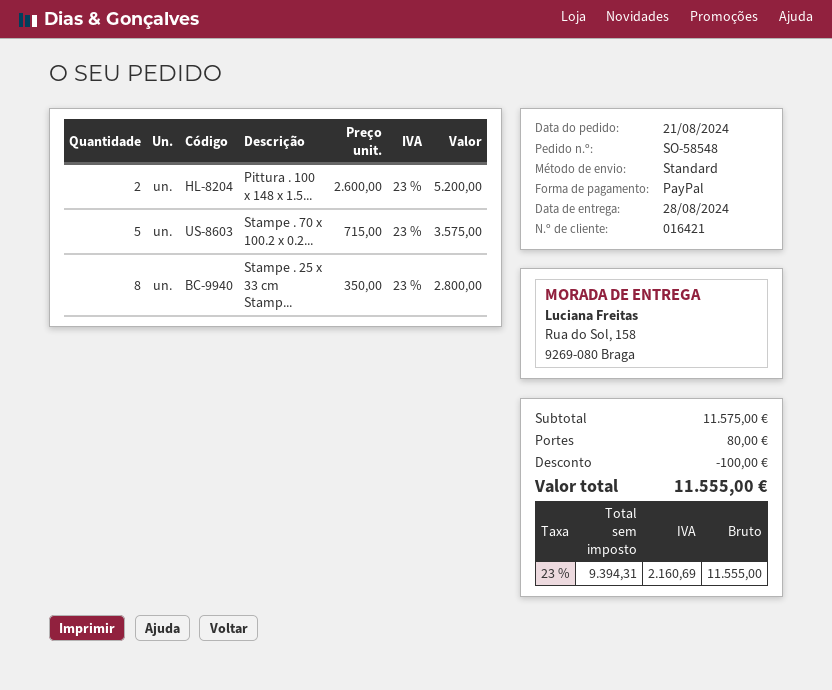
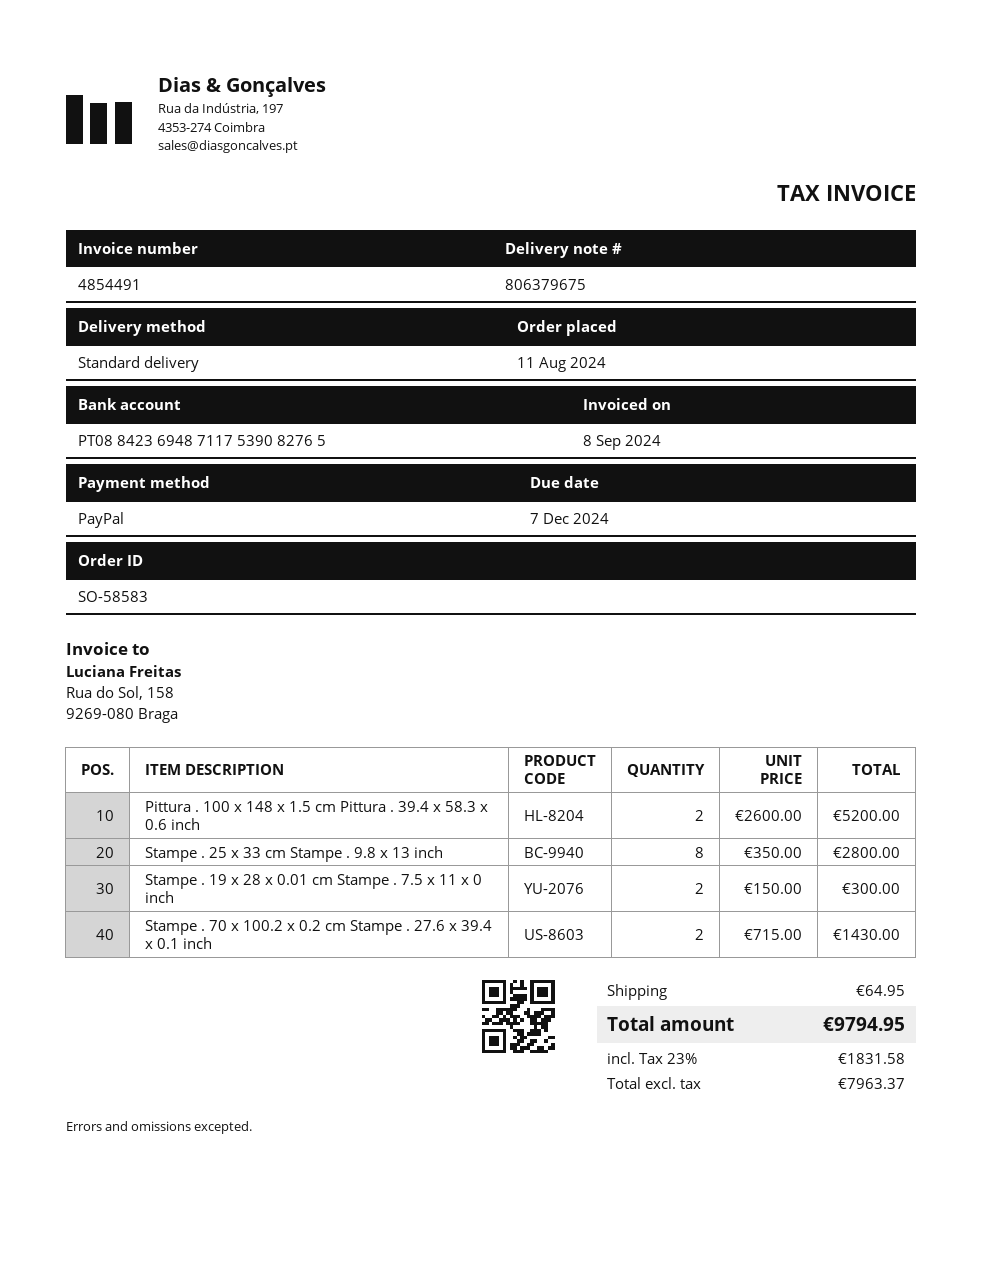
order number: SO-58548 -> SO-58583
order date: 2024-08-21 -> 2024-08-11
Stampe . 70 x 100.2 x 0.2...: 5 x 715.00 = 3575.00 -> 2 x 715.00 = 1430.00
Stampe . 19 x 28 x 0.01 cm Stampe . 7.5 x 11 x 0 inch: none -> 2 x 150.00 = 300.00
discount: 100.00 -> none
shipping: 80.00 -> 64.95
net: 9394.31 -> 7963.37
tax: 23% = 2160.69 -> 23% = 1831.58
total: 11555.00 -> 9794.95

